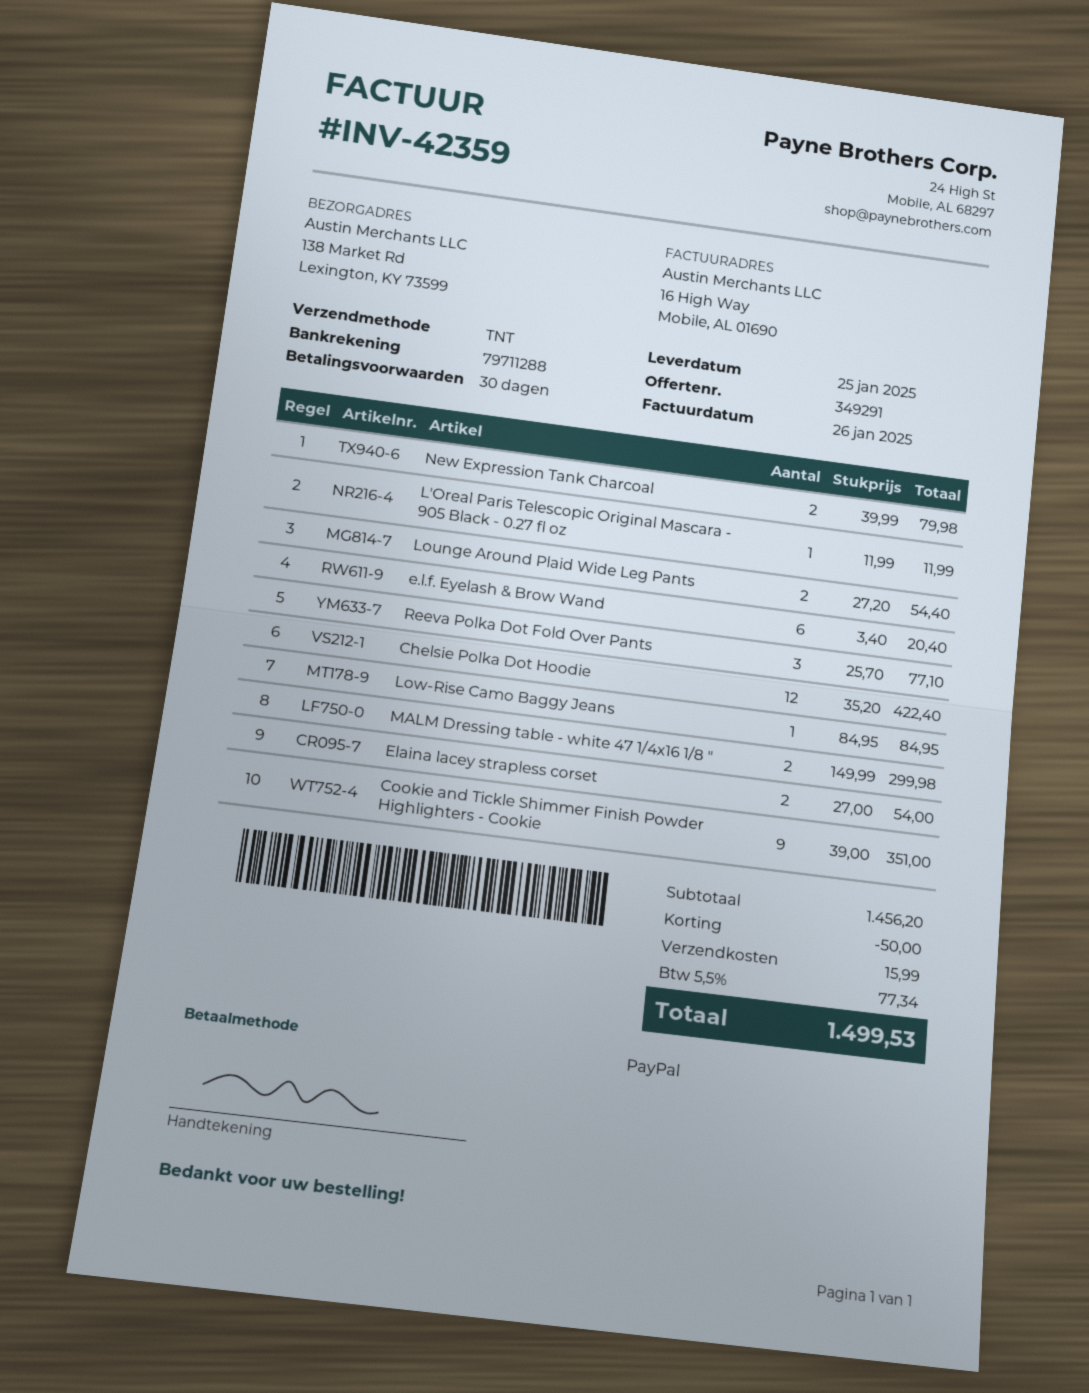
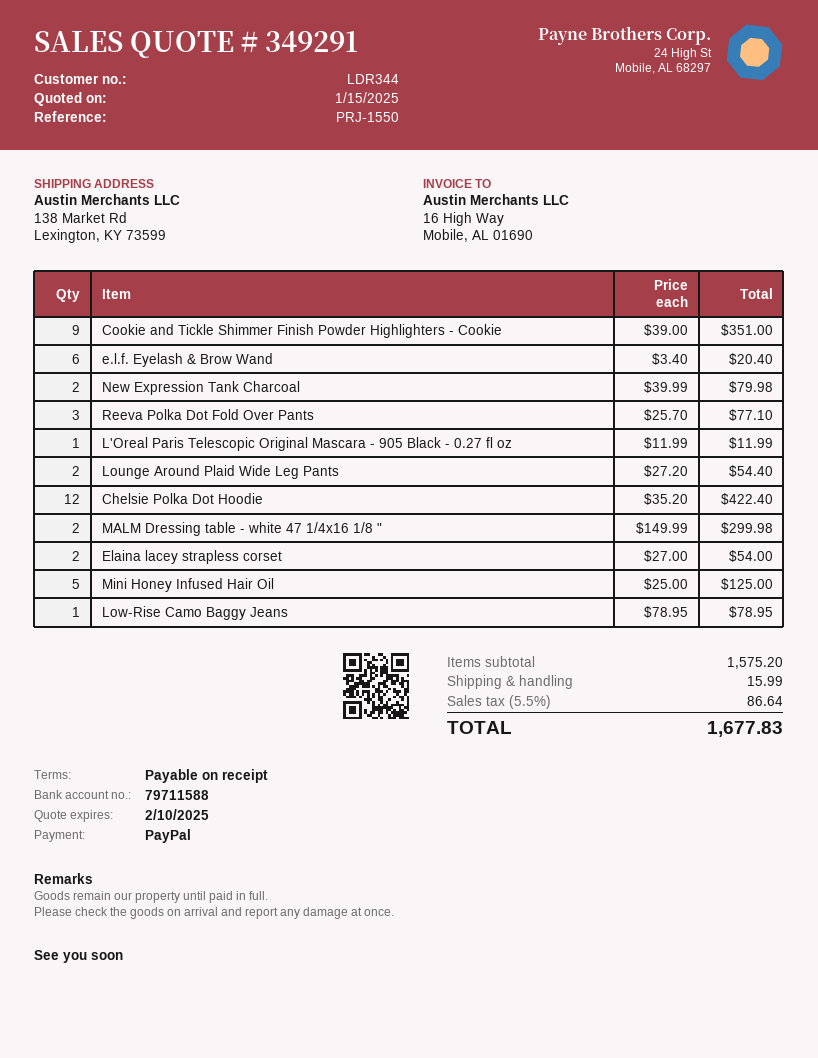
payment terms: 30 days -> on receipt
bank account: 79711288 -> 79711588
Low-Rise Camo Baggy Jeans: 1 x 84.95 = 84.95 -> 1 x 78.95 = 78.95
Mini Honey Infused Hair Oil: none -> 5 x 25.00 = 125.00
subtotal: 1456.20 -> 1575.20
discount: 50.00 -> none
tax: 5.5% = 77.34 -> 5.5% = 86.64
total: 1499.53 -> 1677.83

